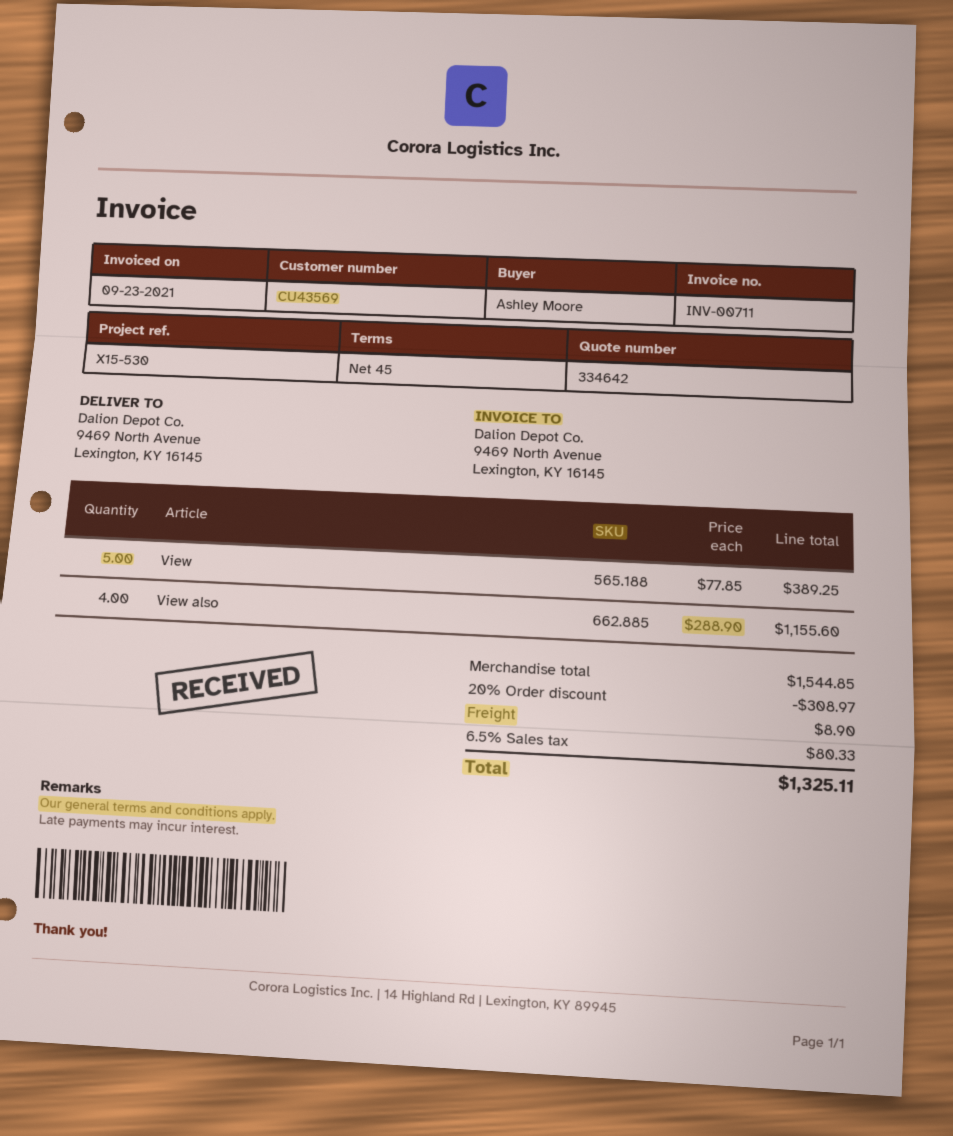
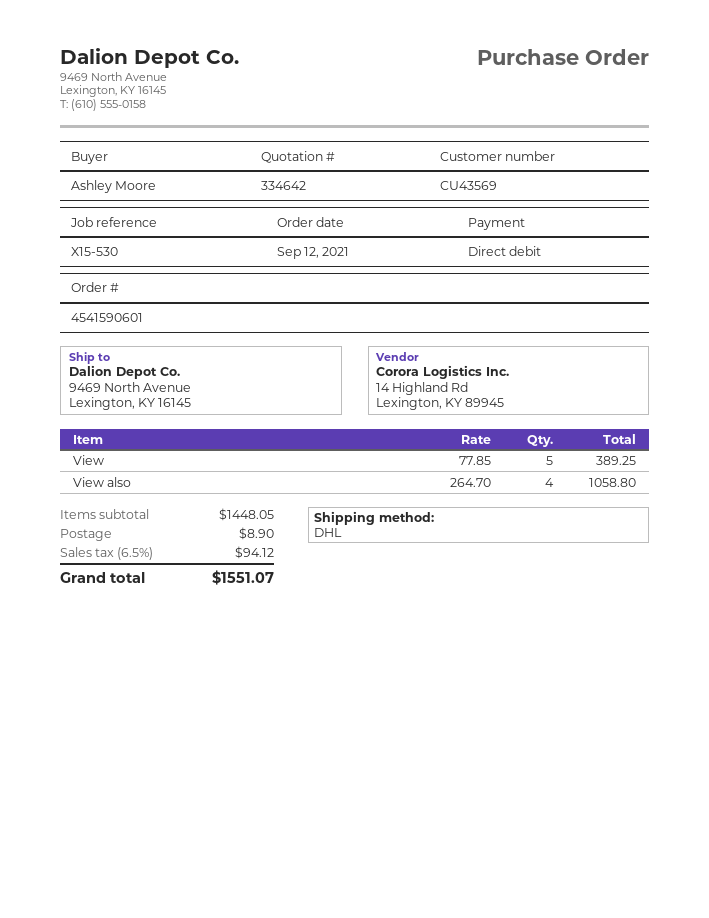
View also: 4 x 288.90 = 1155.60 -> 4 x 264.70 = 1058.80
subtotal: 1544.85 -> 1448.05
discount: 20% = 308.97 -> none
tax: 6.5% = 80.33 -> 6.5% = 94.12
total: 1325.11 -> 1551.07

